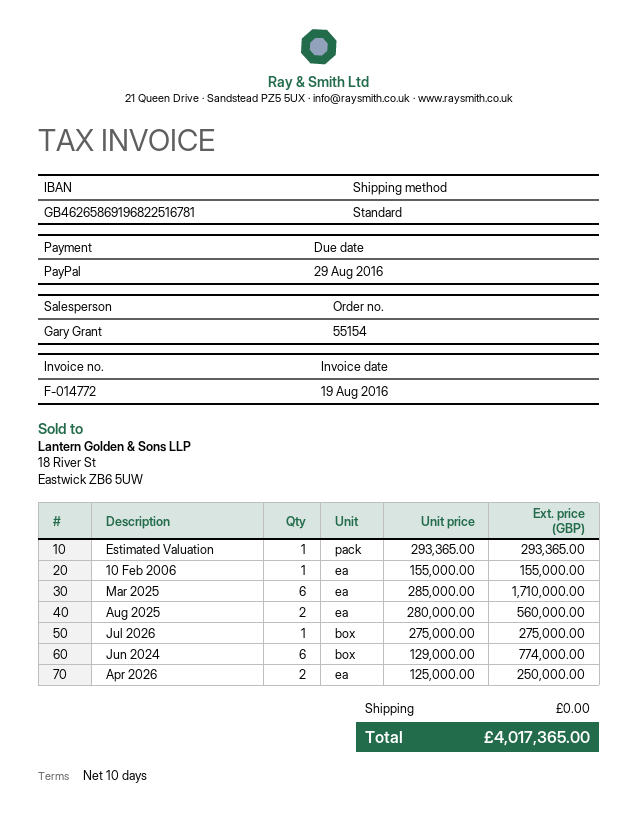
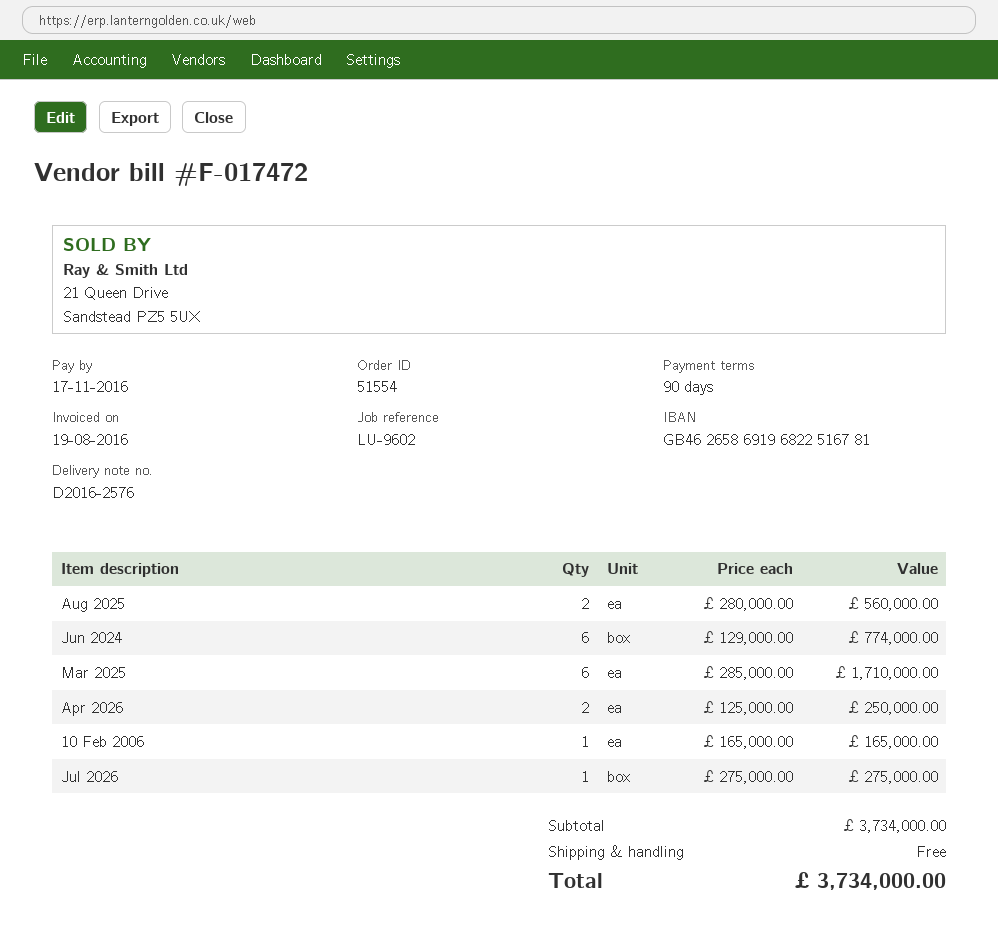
order number: 55154 -> 51554
invoice number: F-014772 -> F-017472
payment terms: 10 days -> 90 days
due date: 2016-08-29 -> 2016-11-17
Estimated Valuation: 1 x 293365.00 = 293365.00 -> none
10 Feb 2006: 1 x 155000.00 = 155000.00 -> 1 x 165000.00 = 165000.00
total: 4017365.00 -> 3734000.00

